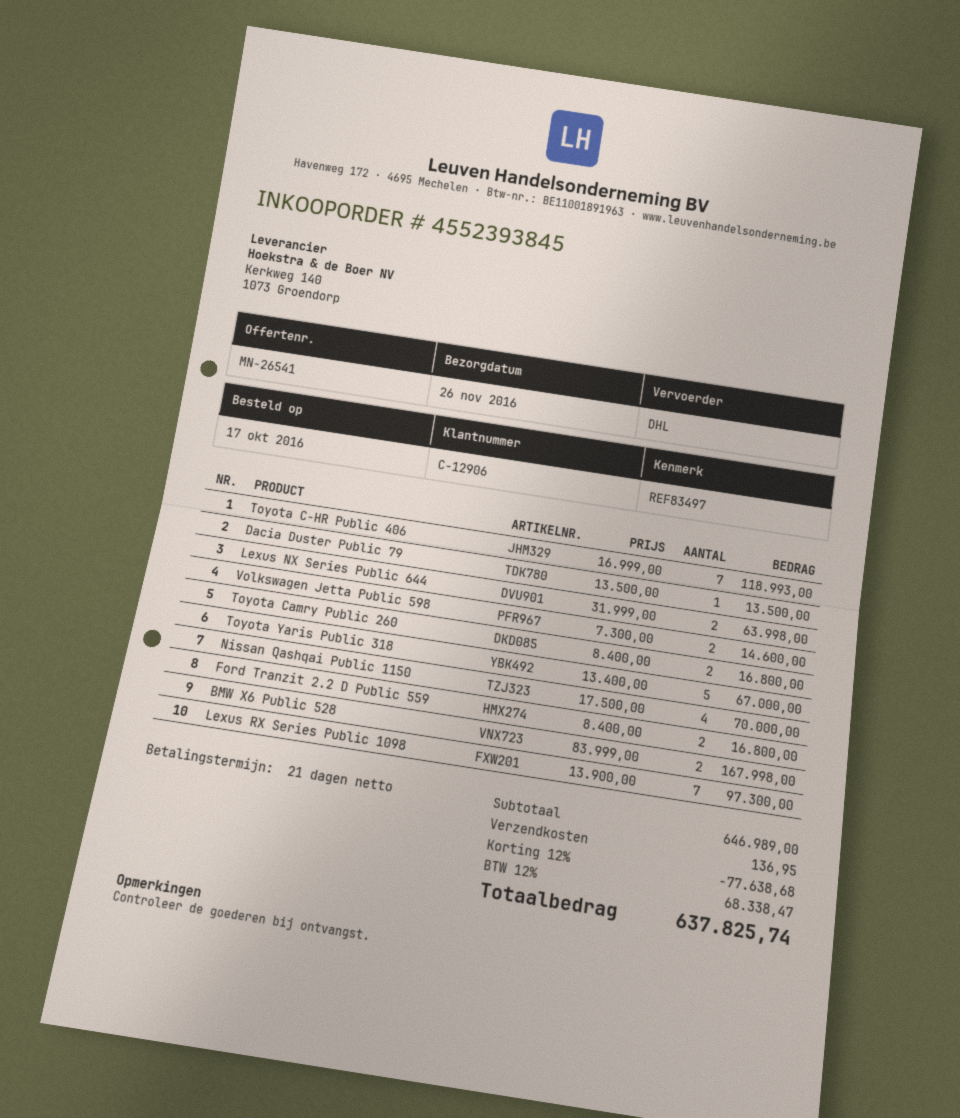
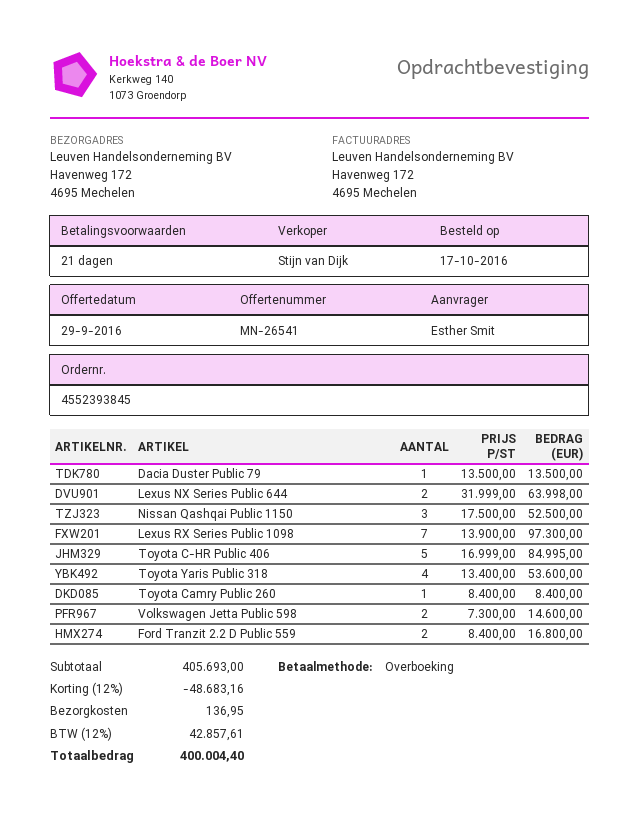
Toyota C-HR Public 406: 7 x 16999.00 = 118993.00 -> 5 x 16999.00 = 84995.00
Toyota Camry Public 260: 2 x 8400.00 = 16800.00 -> 1 x 8400.00 = 8400.00
Toyota Yaris Public 318: 5 x 13400.00 = 67000.00 -> 4 x 13400.00 = 53600.00
Nissan Qashqai Public 1150: 4 x 17500.00 = 70000.00 -> 3 x 17500.00 = 52500.00
BMW X6 Public 528: 2 x 83999.00 = 167998.00 -> none
subtotal: 646989.00 -> 405693.00
discount: 12% = 77638.68 -> 12% = 48683.16
tax: 12% = 68338.47 -> 12% = 42857.61
total: 637825.74 -> 400004.40

